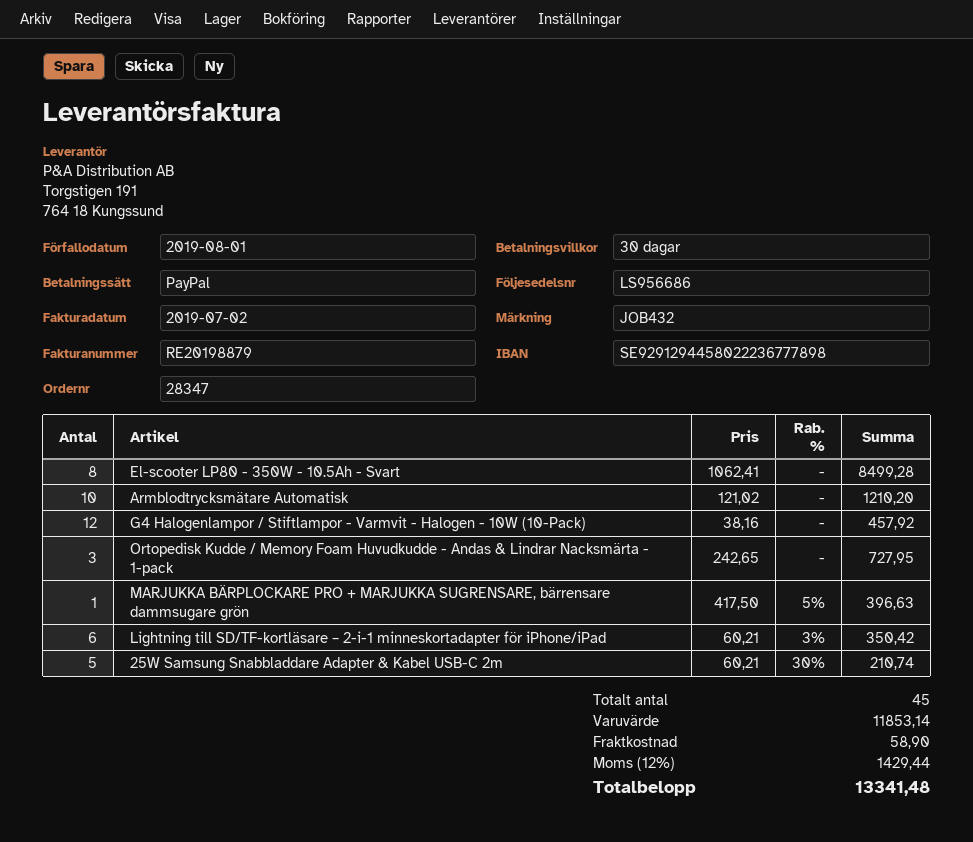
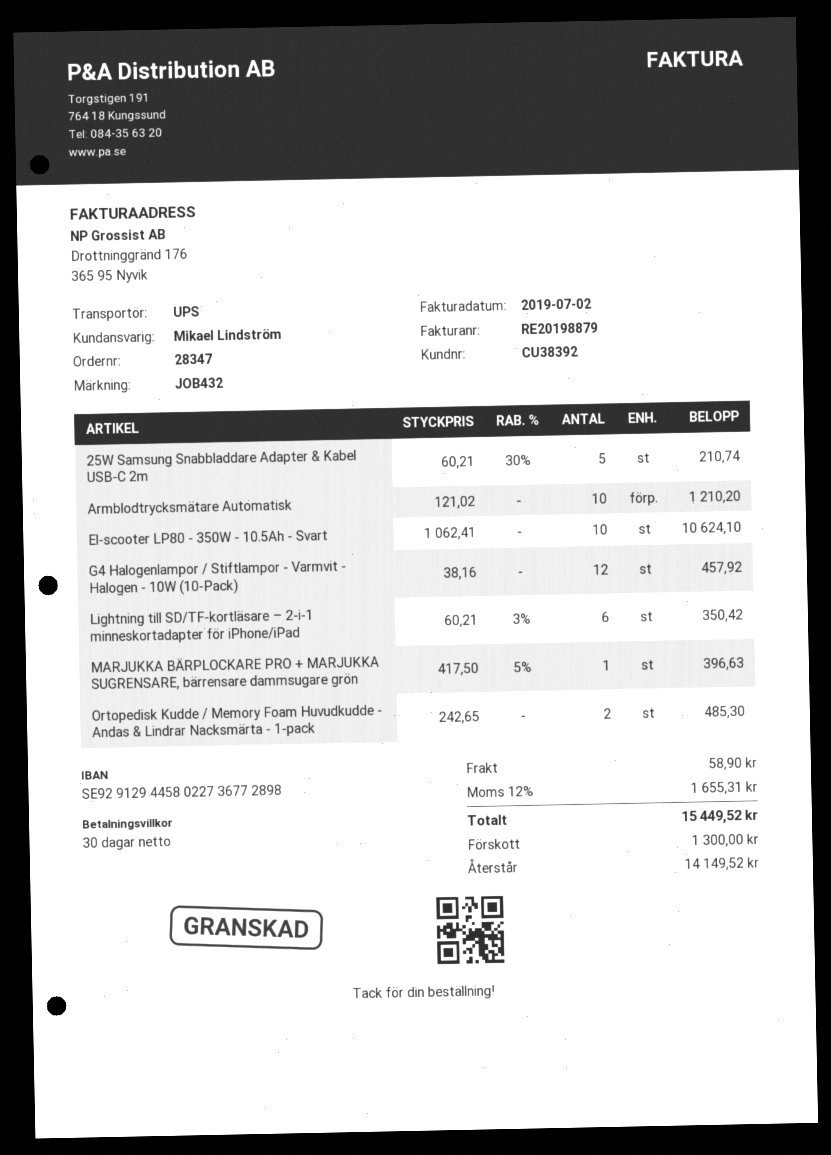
bank account: SE9291294458022236777898 -> SE9291294458022736772898
El-scooter LP80 - 350W - 10.5Ah - Svart: 8 x 1062.41 = 8499.28 -> 10 x 1062.41 = 10624.10
Ortopedisk Kudde / Memory Foam Huvudkudde - Andas & Lindrar Nacksmärta - 1-pack: 3 x 242.65 = 727.95 -> 2 x 242.65 = 485.30
tax: 12% = 1429.44 -> 12% = 1655.31
total: 13341.48 -> 15449.52

